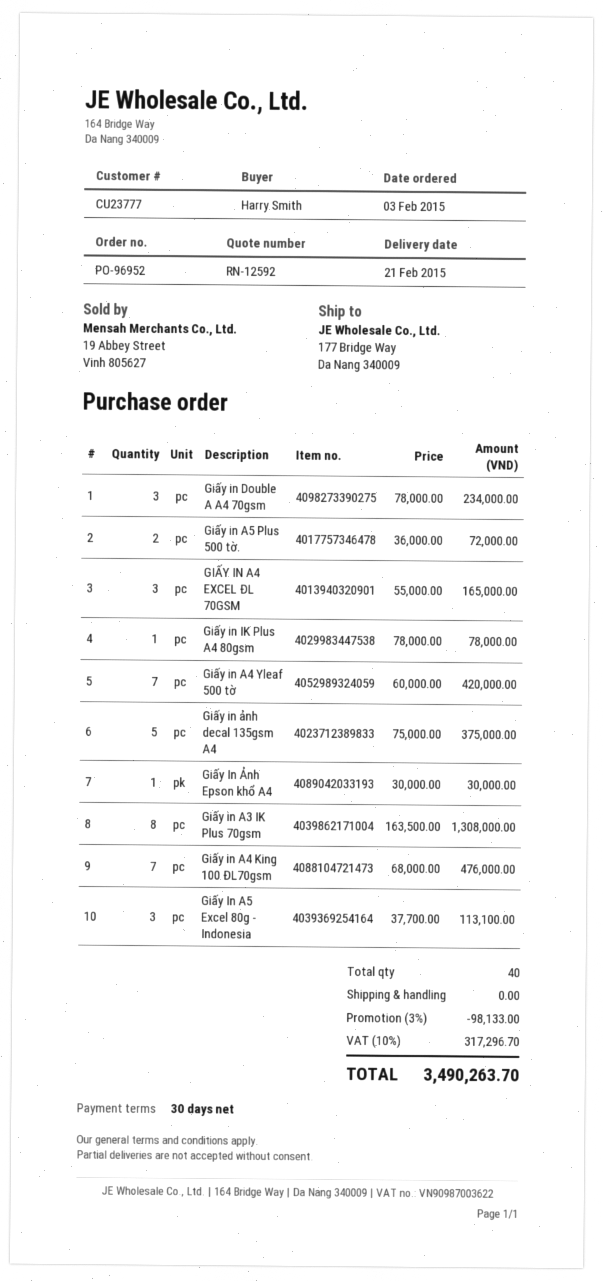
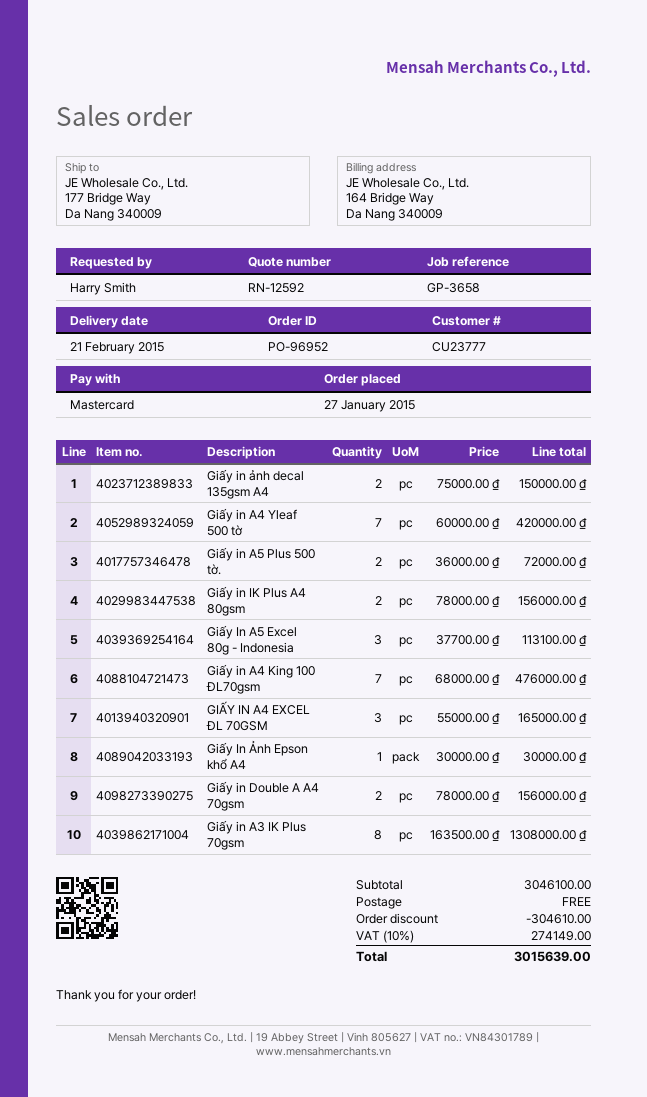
order date: 2015-02-03 -> 2015-01-27
Giấy in Double A A4 70gsm: 3 x 78000.00 = 234000.00 -> 2 x 78000.00 = 156000.00
Giấy in IK Plus A4 80gsm: 1 x 78000.00 = 78000.00 -> 2 x 78000.00 = 156000.00
Giấy in ảnh decal 135gsm A4: 5 x 75000.00 = 375000.00 -> 2 x 75000.00 = 150000.00
discount: 98133.00 -> 304610.00
tax: 10% = 317296.70 -> 10% = 274149.00
total: 3490263.70 -> 3015639.00

